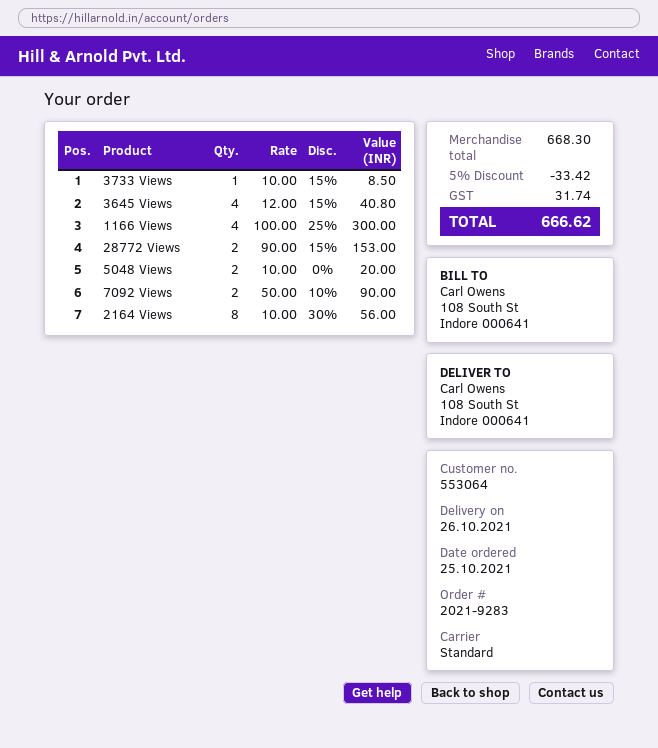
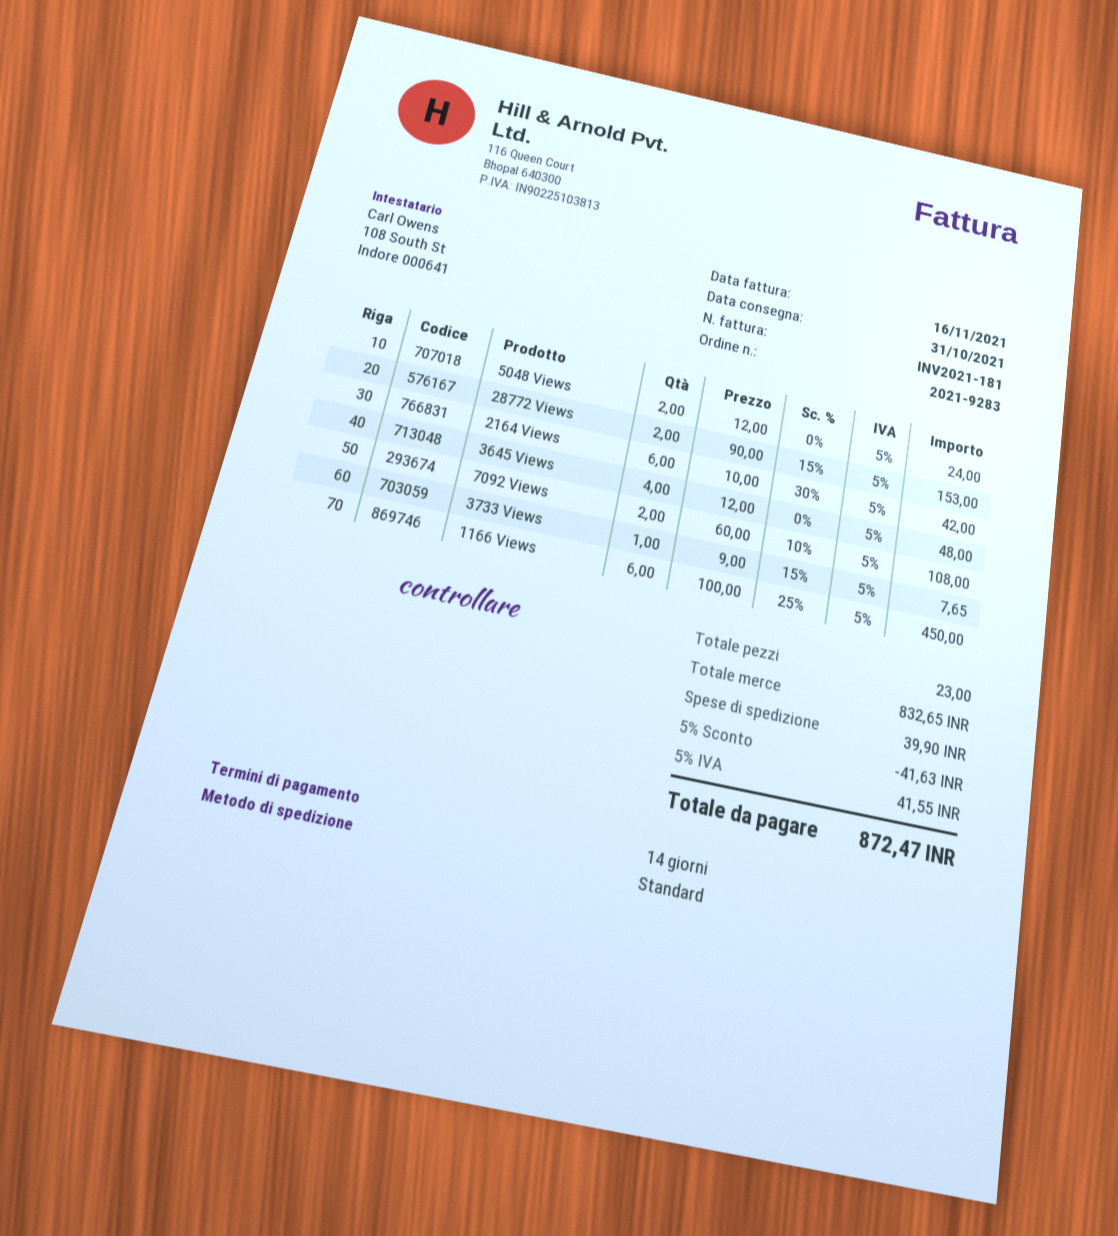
delivery date: 2021-10-26 -> 2021-10-31
3733 Views: 1 x 10.00 - 15% = 8.50 -> 1 x 9.00 - 15% = 7.65
3645 Views: 4 x 12.00 - 15% = 40.80 -> 4 x 12.00 = 48.00
1166 Views: 4 x 100.00 - 25% = 300.00 -> 6 x 100.00 - 25% = 450.00
5048 Views: 2 x 10.00 = 20.00 -> 2 x 12.00 = 24.00
7092 Views: 2 x 50.00 - 10% = 90.00 -> 2 x 60.00 - 10% = 108.00
2164 Views: 8 x 10.00 - 30% = 56.00 -> 6 x 10.00 - 30% = 42.00
subtotal: 668.30 -> 832.65
discount: 5% = 33.42 -> 5% = 41.63
shipping: none -> 39.90
tax: 31.74 -> 41.55
total: 666.62 -> 872.47

